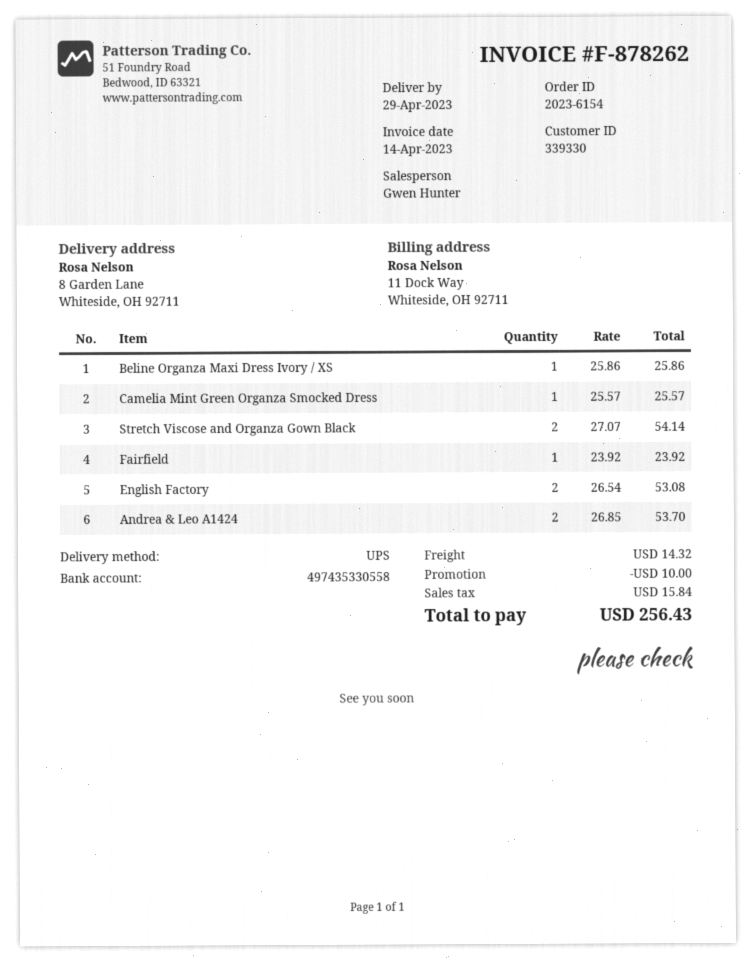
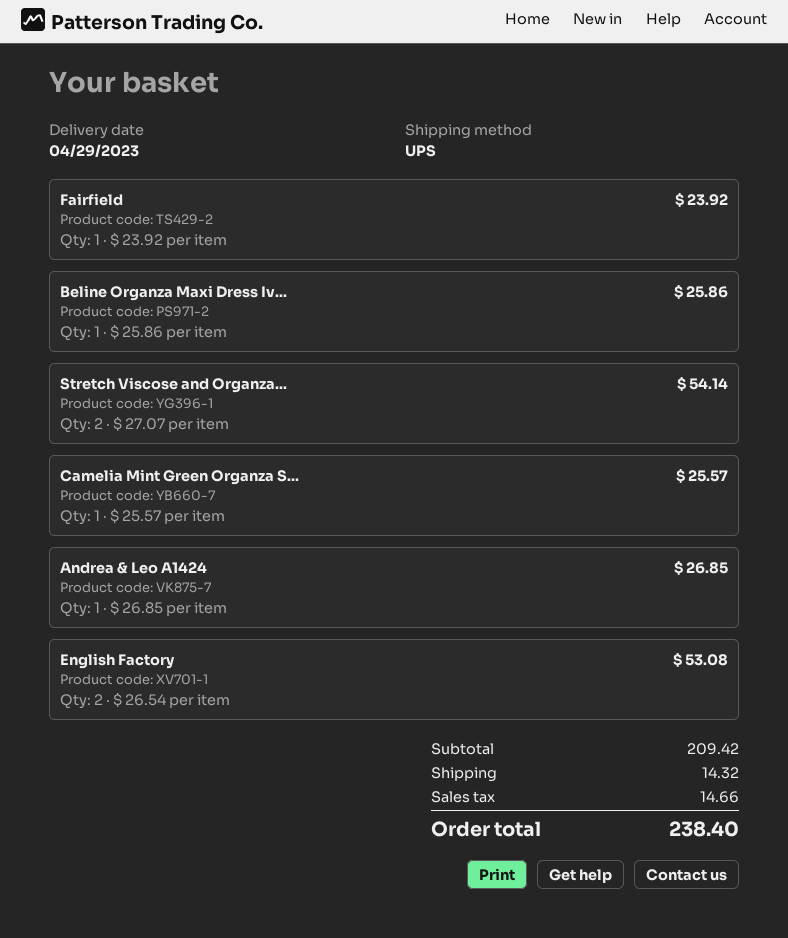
Andrea & Leo A1424: 2 x 26.85 = 53.70 -> 1 x 26.85 = 26.85
discount: 10.00 -> none
tax: 15.84 -> 14.66
total: 256.43 -> 238.40

